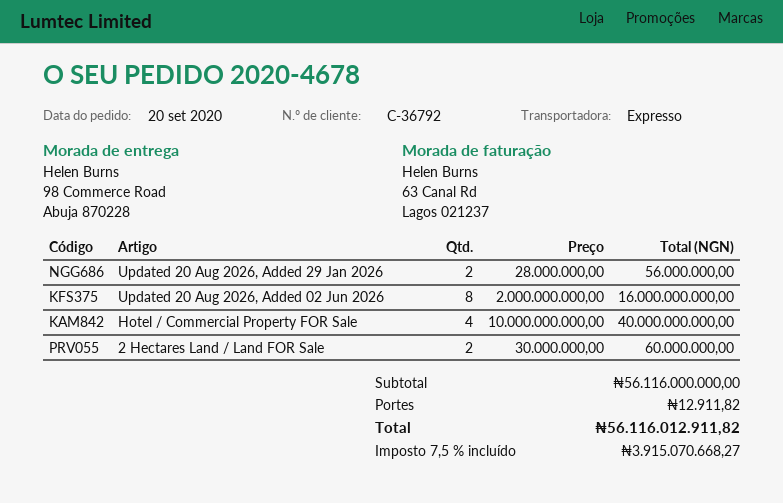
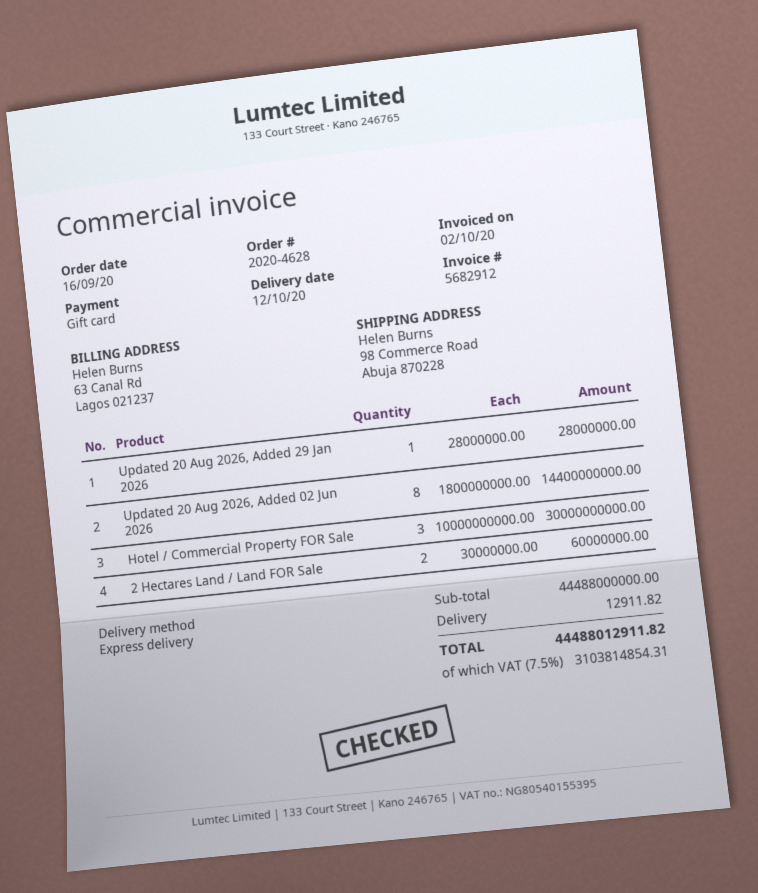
order number: 2020-4678 -> 2020-4628
order date: 2020-09-20 -> 2020-09-16
Updated 20 Aug 2026, Added 29 Jan 2026: 2 x 28000000.00 = 56000000.00 -> 1 x 28000000.00 = 28000000.00
Updated 20 Aug 2026, Added 02 Jun 2026: 8 x 2000000000.00 = 16000000000.00 -> 8 x 1800000000.00 = 14400000000.00
Hotel / Commercial Property FOR Sale: 4 x 10000000000.00 = 40000000000.00 -> 3 x 10000000000.00 = 30000000000.00
subtotal: 56116000000.00 -> 44488000000.00
tax: 7.5% = 3915070668.27 -> 7.5% = 3103814854.31
total: 56116012911.82 -> 44488012911.82

